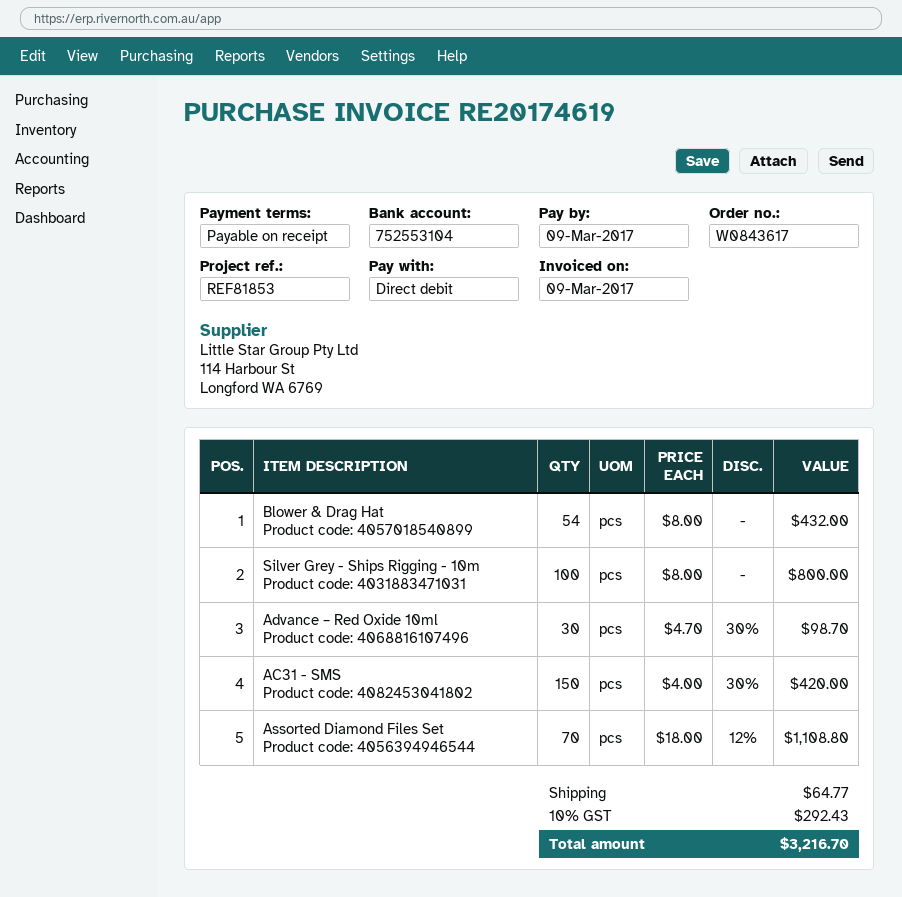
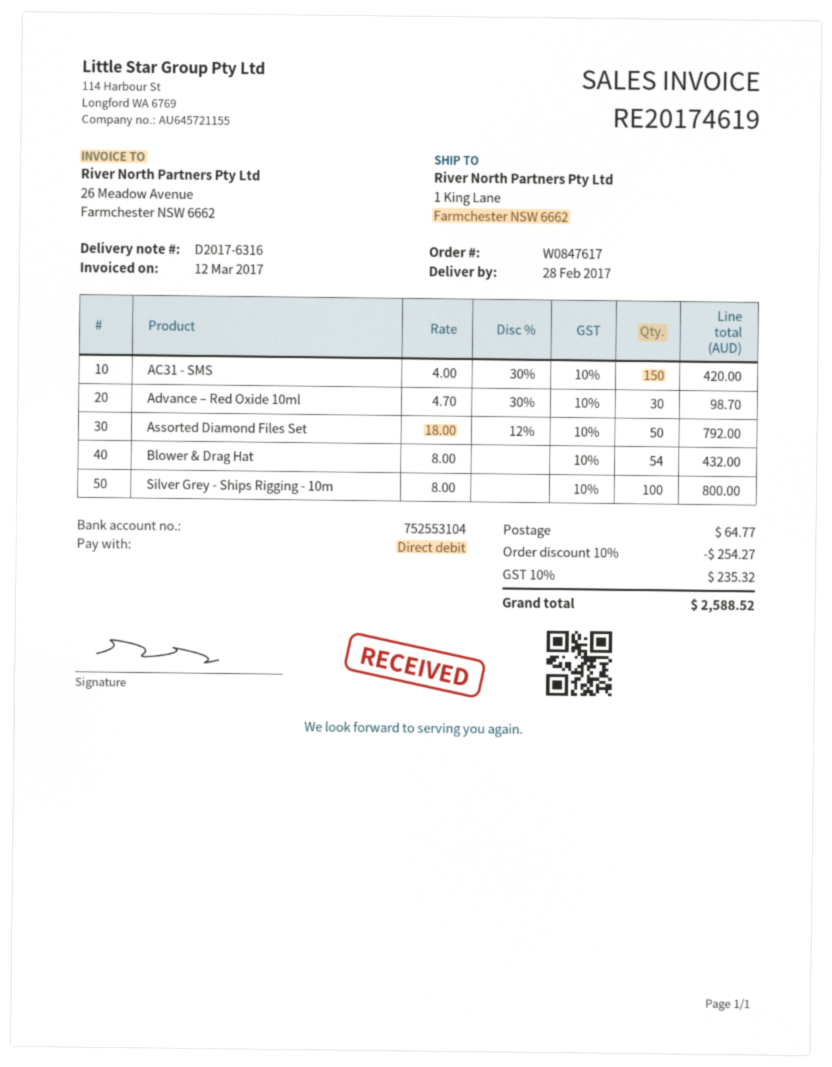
order number: W0843617 -> W0847617
invoice date: 2017-03-09 -> 2017-03-12
Assorted Diamond Files Set: 70 x 18.00 - 12% = 1108.80 -> 50 x 18.00 - 12% = 792.00
discount: none -> 10% = 254.27
tax: 10% = 292.43 -> 10% = 235.32
total: 3216.70 -> 2588.52

